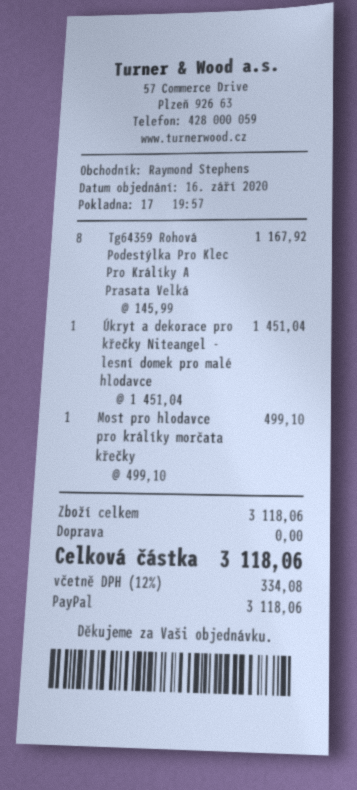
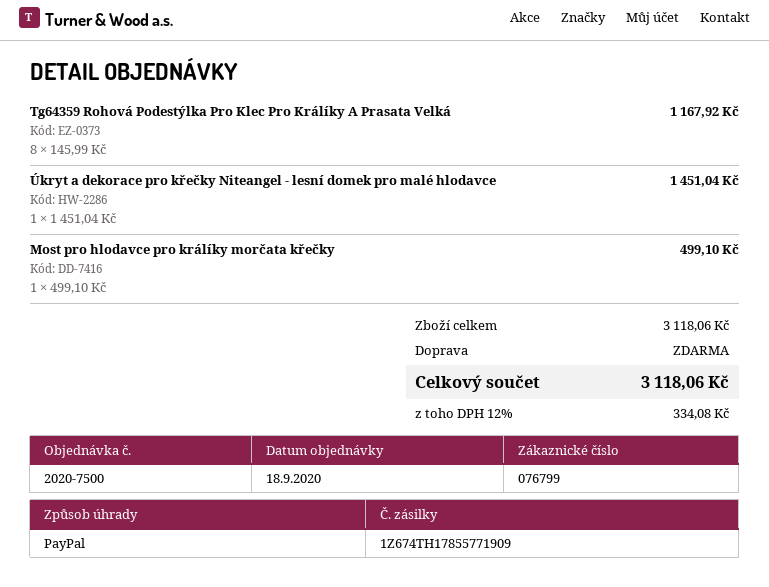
order date: 2020-09-16 -> 2020-09-18

